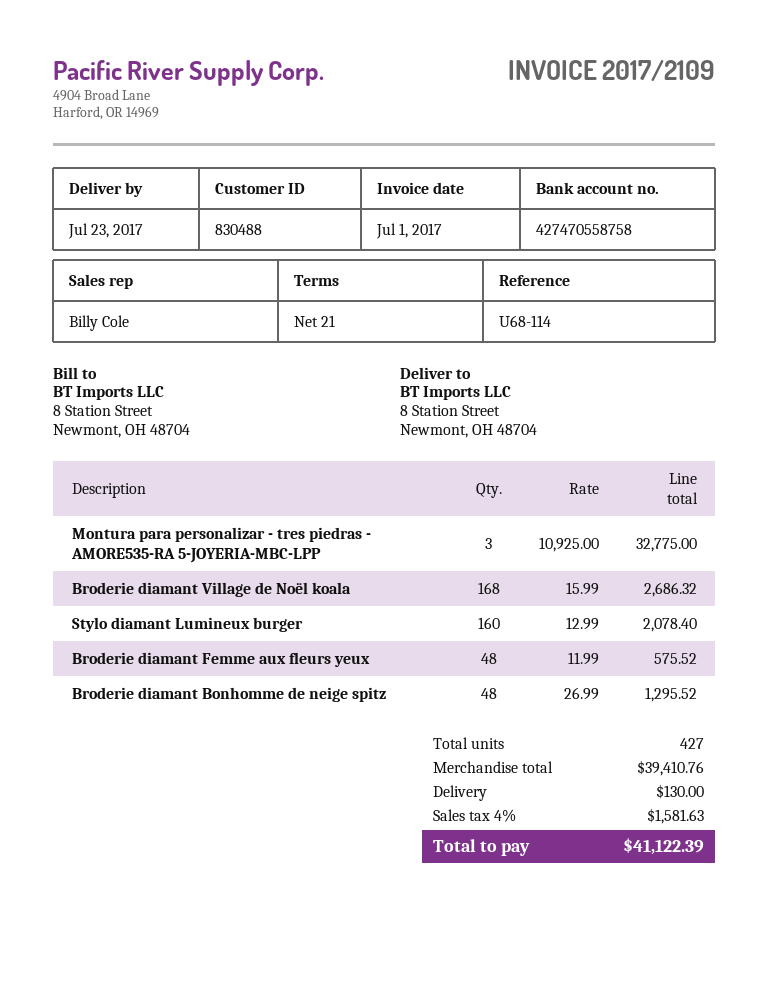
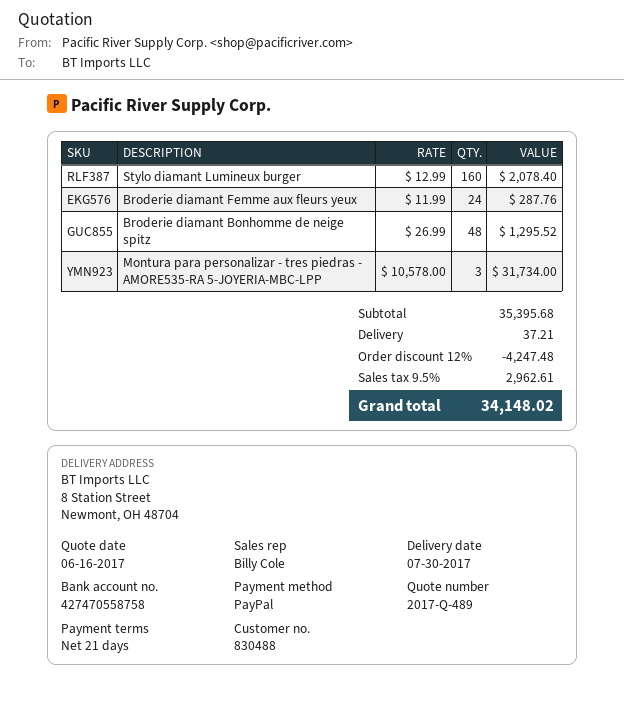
delivery date: 2017-07-23 -> 2017-07-30
Montura para personalizar - tres piedras - AMORE535-RA 5-JOYERIA-MBC-LPP: 3 x 10925.00 = 32775.00 -> 3 x 10578.00 = 31734.00
Broderie diamant Village de Noël koala: 168 x 15.99 = 2686.32 -> none
Broderie diamant Femme aux fleurs yeux: 48 x 11.99 = 575.52 -> 24 x 11.99 = 287.76
subtotal: 39410.76 -> 35395.68
discount: none -> 12% = 4247.48
shipping: 130.00 -> 37.21
tax: 4% = 1581.63 -> 9.5% = 2962.61
total: 41122.39 -> 34148.02

